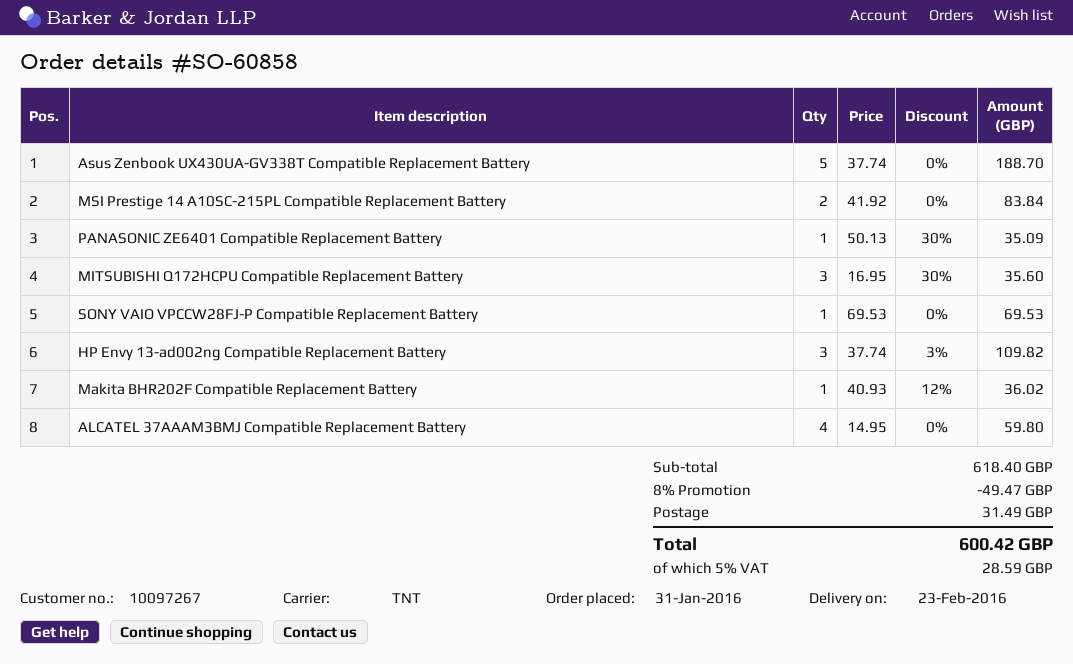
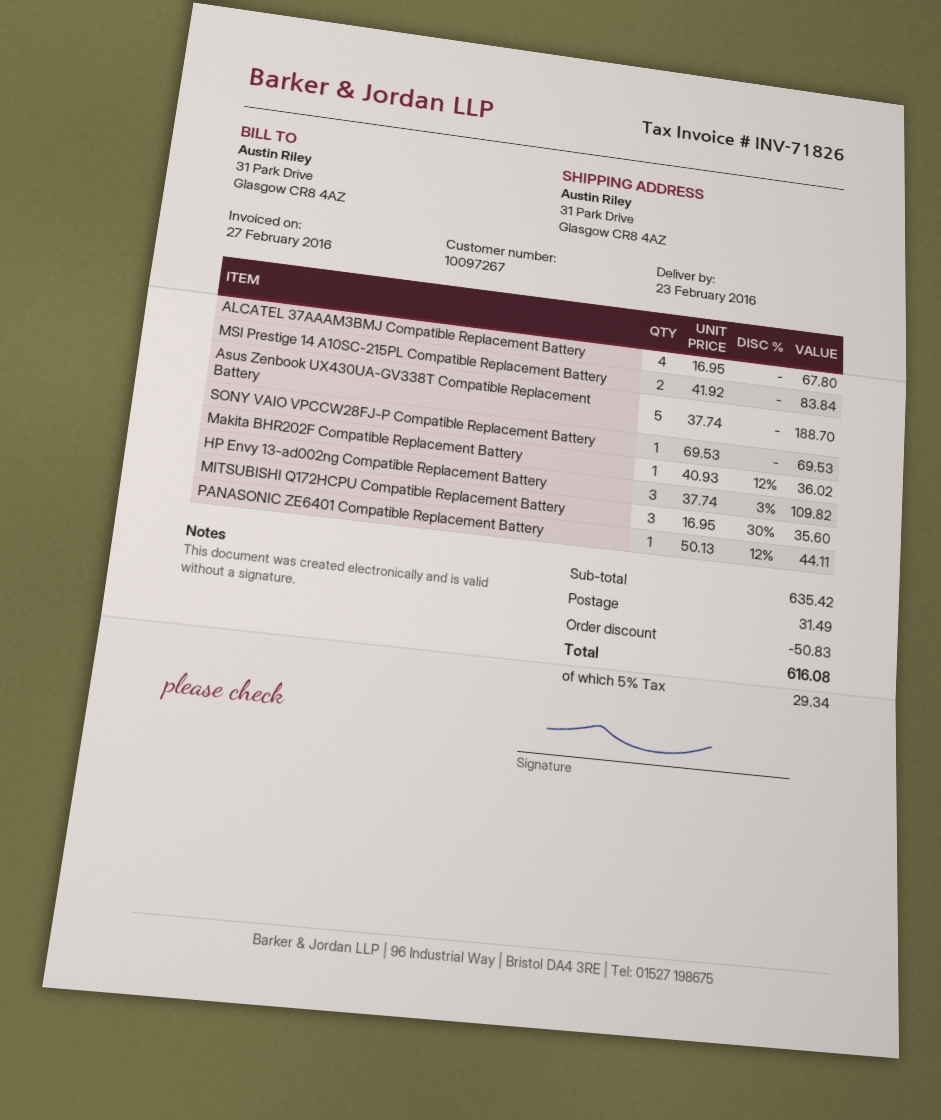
PANASONIC ZE6401 Compatible Replacement Battery: 1 x 50.13 - 30% = 35.09 -> 1 x 50.13 - 12% = 44.11
ALCATEL 37AAAM3BMJ Compatible Replacement Battery: 4 x 14.95 = 59.80 -> 4 x 16.95 = 67.80
subtotal: 618.40 -> 635.42
discount: 49.47 -> 50.83
tax: 5% = 28.59 -> 5% = 29.34
total: 600.42 -> 616.08

